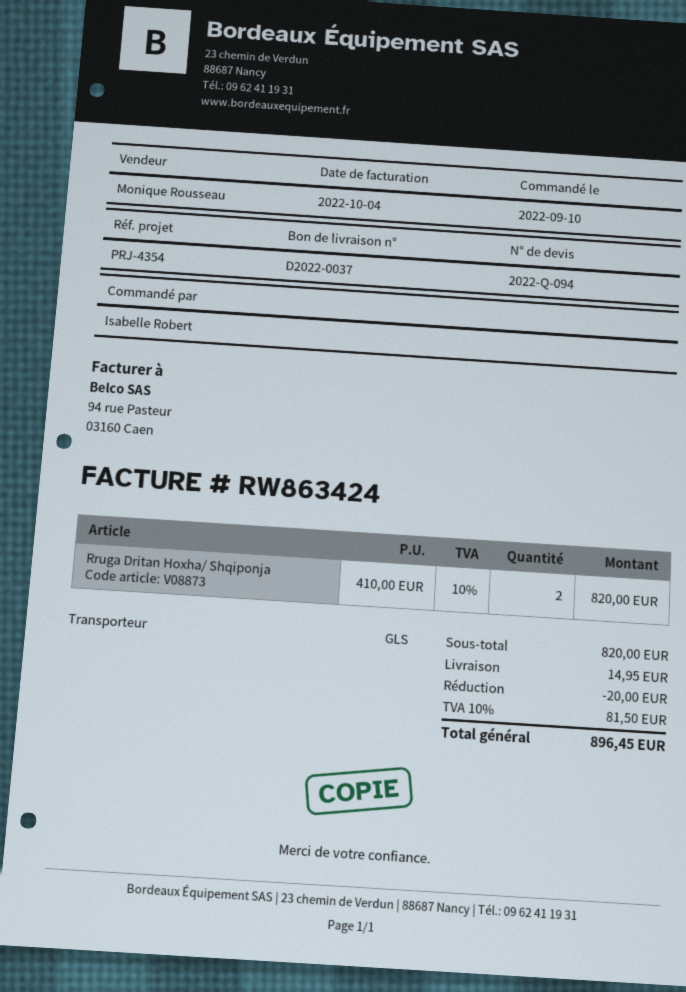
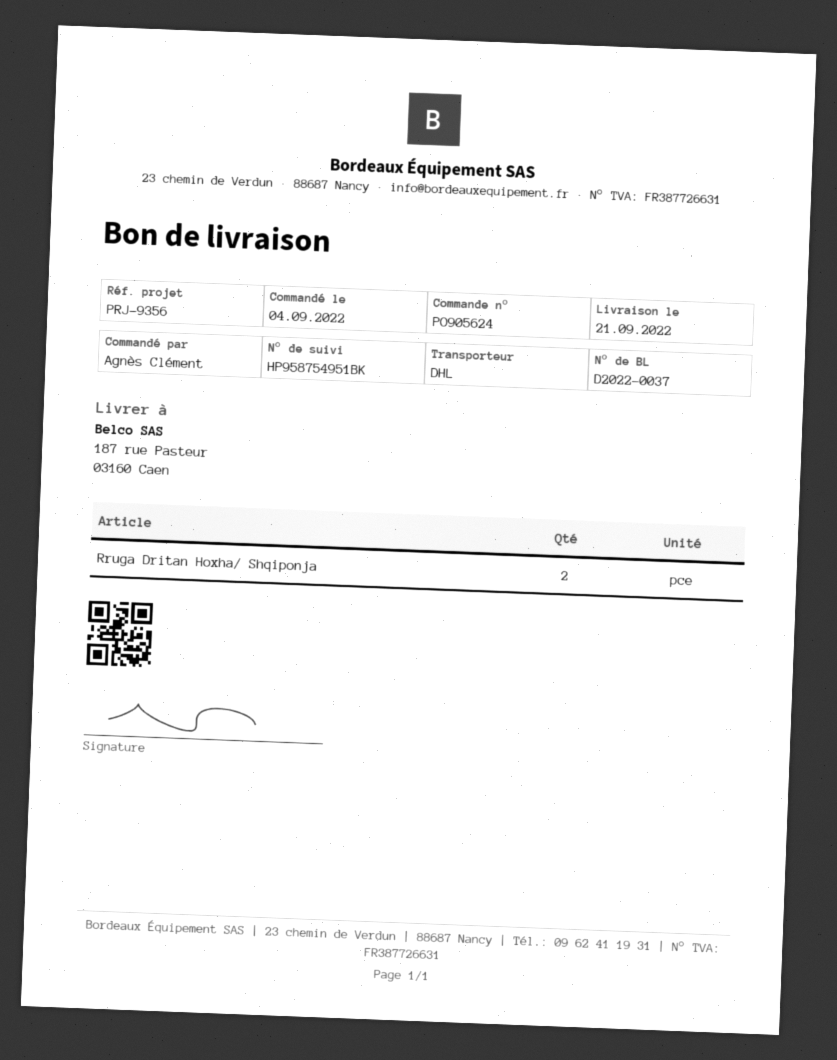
order date: 2022-09-10 -> 2022-09-04
reference: PRJ-4354 -> PRJ-9356
ordered by: Isabelle Robert -> Agnès Clément
shipping method: GLS -> DHL

